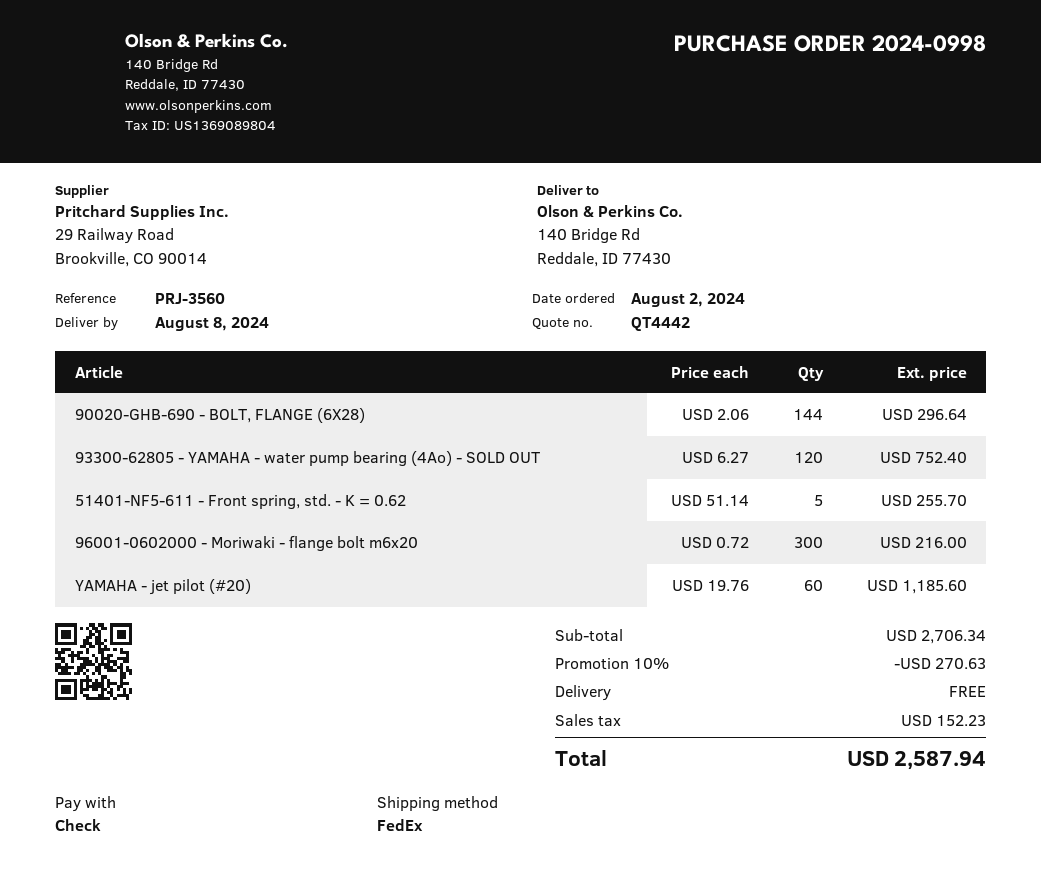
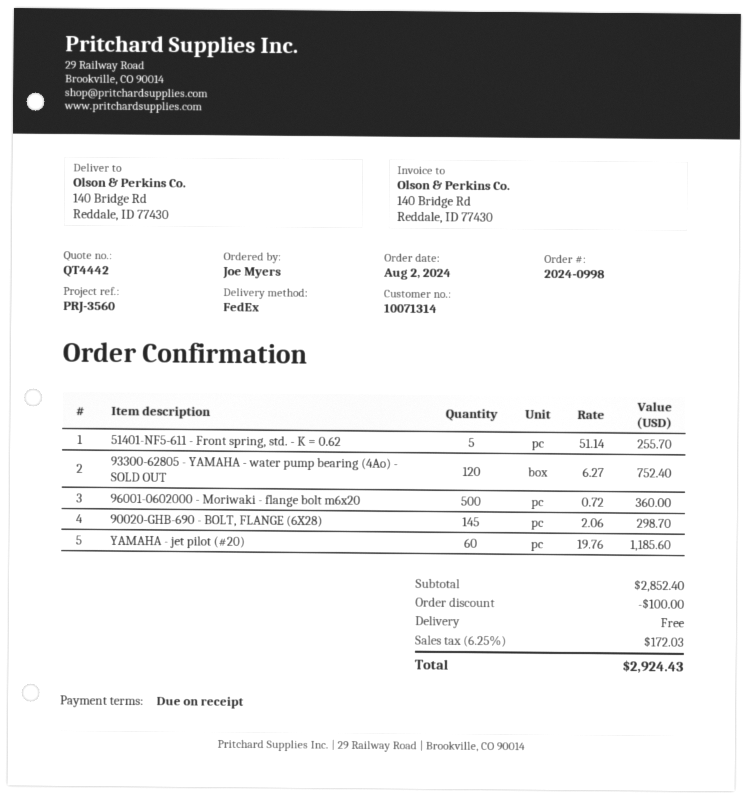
90020-GHB-690 - BOLT, FLANGE (6X28): 144 x 2.06 = 296.64 -> 145 x 2.06 = 298.70
96001-0602000 - Moriwaki - flange bolt m6x20: 300 x 0.72 = 216.00 -> 500 x 0.72 = 360.00
subtotal: 2706.34 -> 2852.40
discount: 270.63 -> 100.00
tax: 152.23 -> 172.03
total: 2587.94 -> 2924.43

